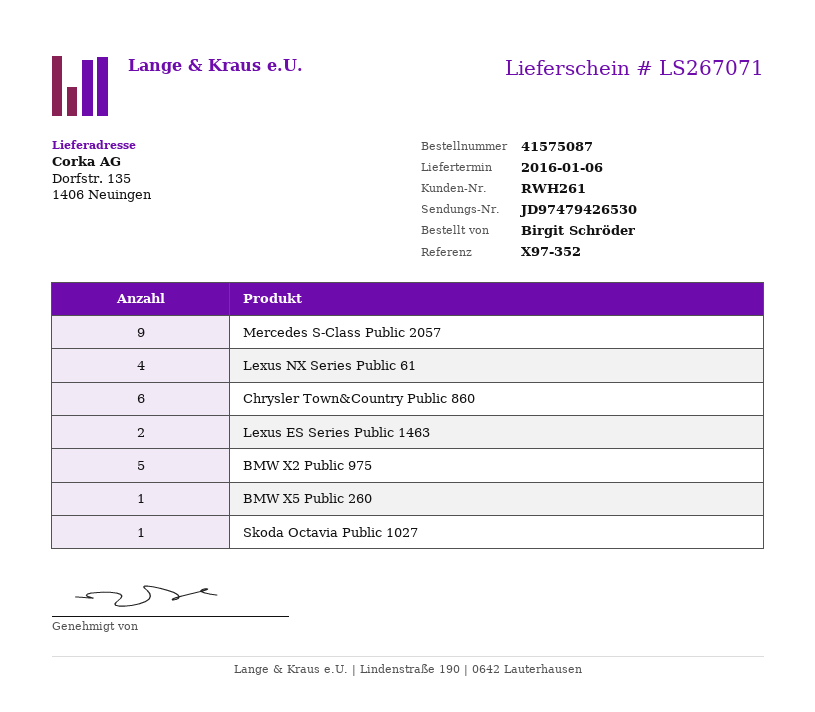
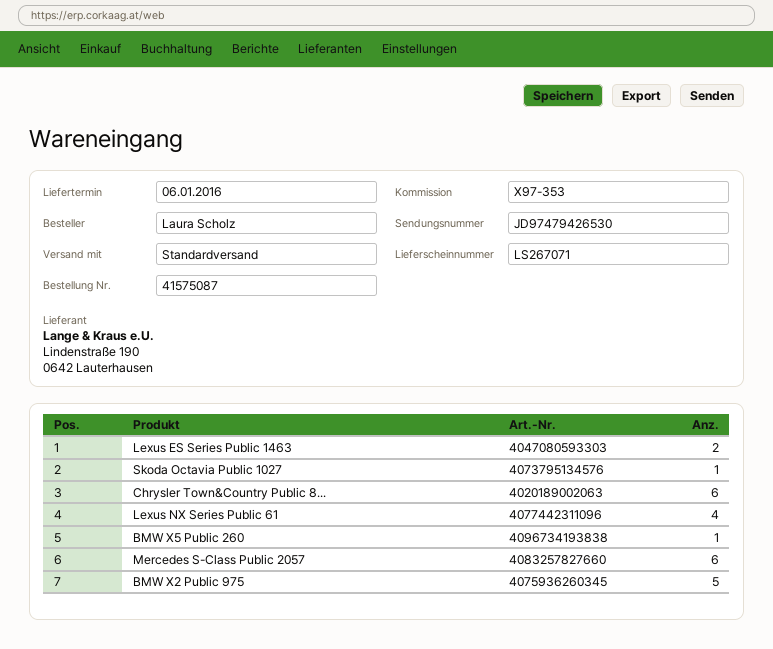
reference: X97-352 -> X97-353
ordered by: Birgit Schröder -> Laura Scholz
Mercedes S-Class Public 2057: 9 -> 6

